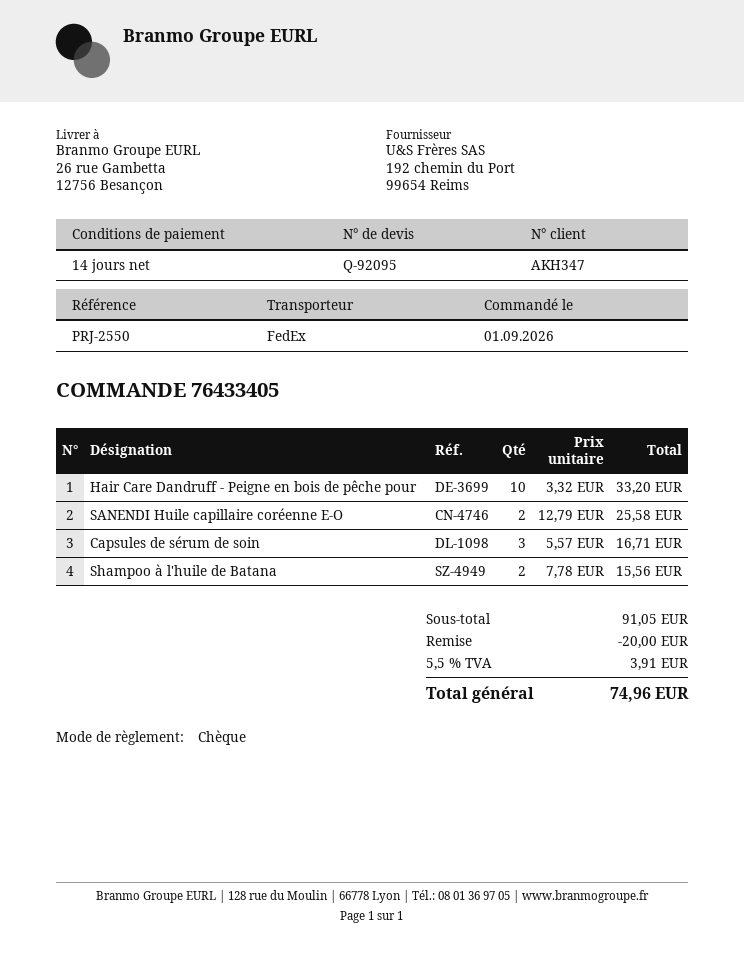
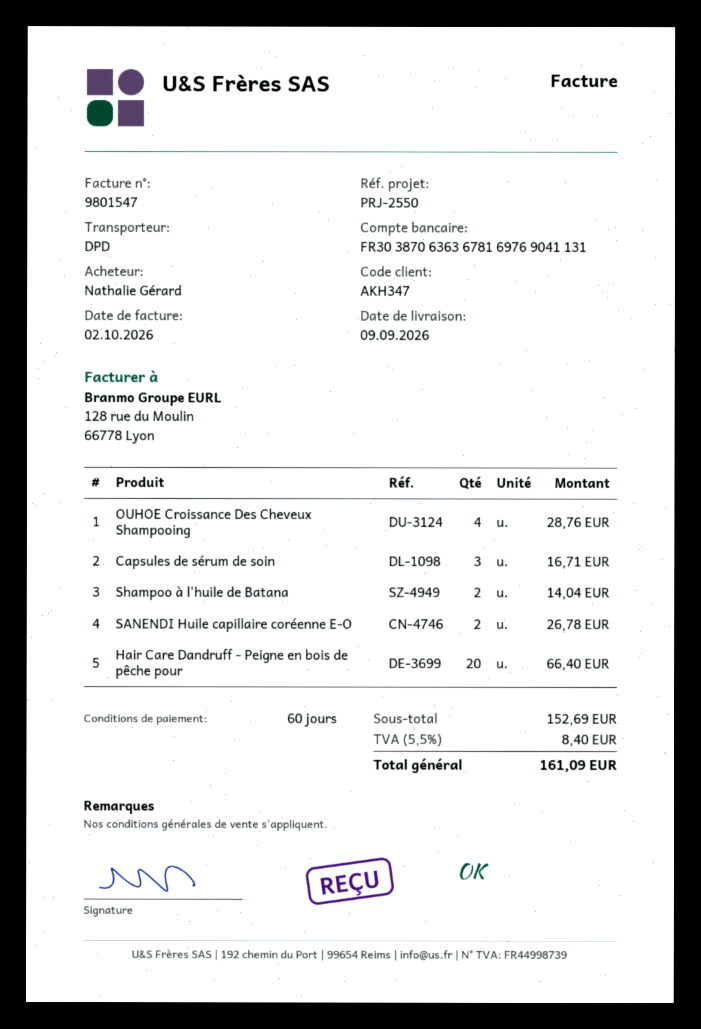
payment terms: 14 days -> 60 days
shipping method: FedEx -> DPD
Hair Care Dandruff - Peigne en bois de pêche pour: 10 for 33.20 -> 20 for 66.40
SANENDI Huile capillaire coréenne E-O: 2 for 25.58 -> 2 for 26.78
Shampoo à l'huile de Batana: 2 for 15.56 -> 2 for 14.04
OUHOE Croissance Des Cheveux Shampooing: none -> 4 for 28.76
subtotal: 91.05 -> 152.69
discount: 20.00 -> none
tax: 5.5% = 3.91 -> 5.5% = 8.40
total: 74.96 -> 161.09

